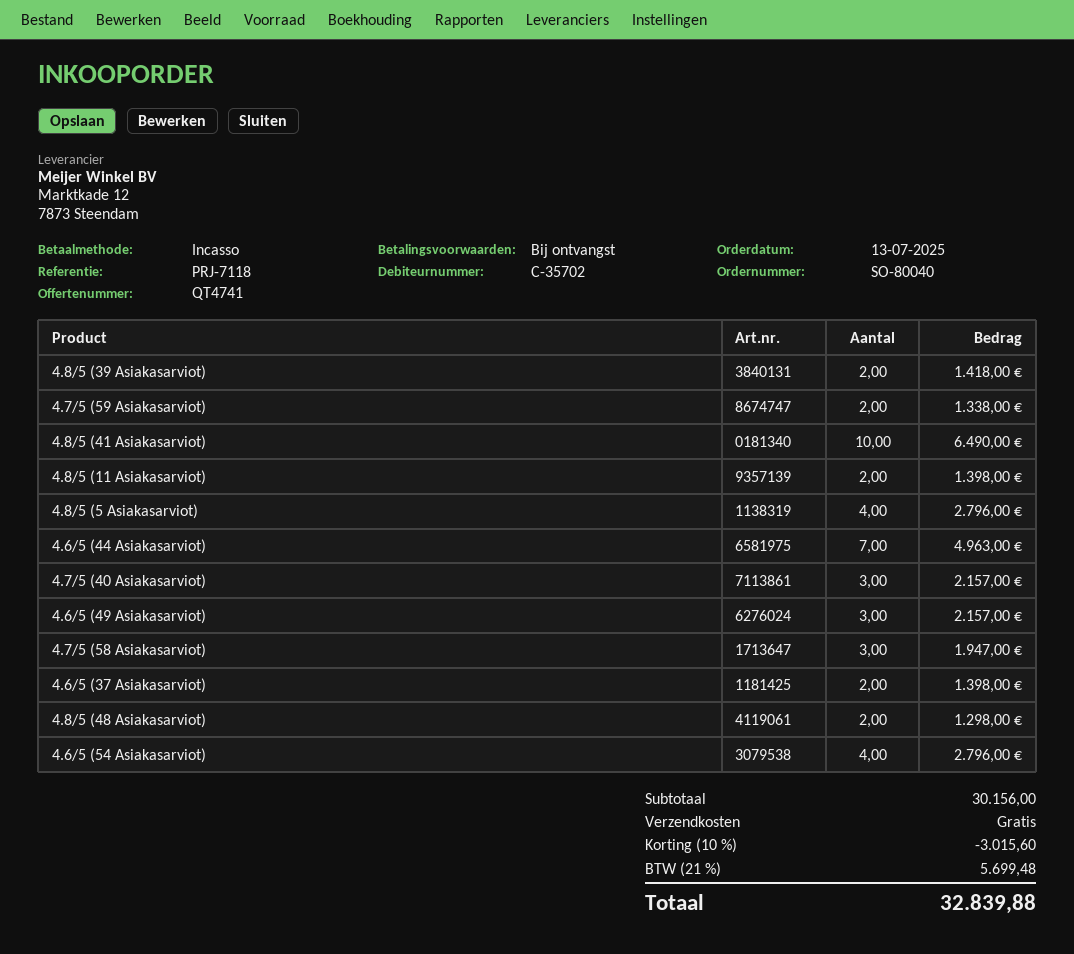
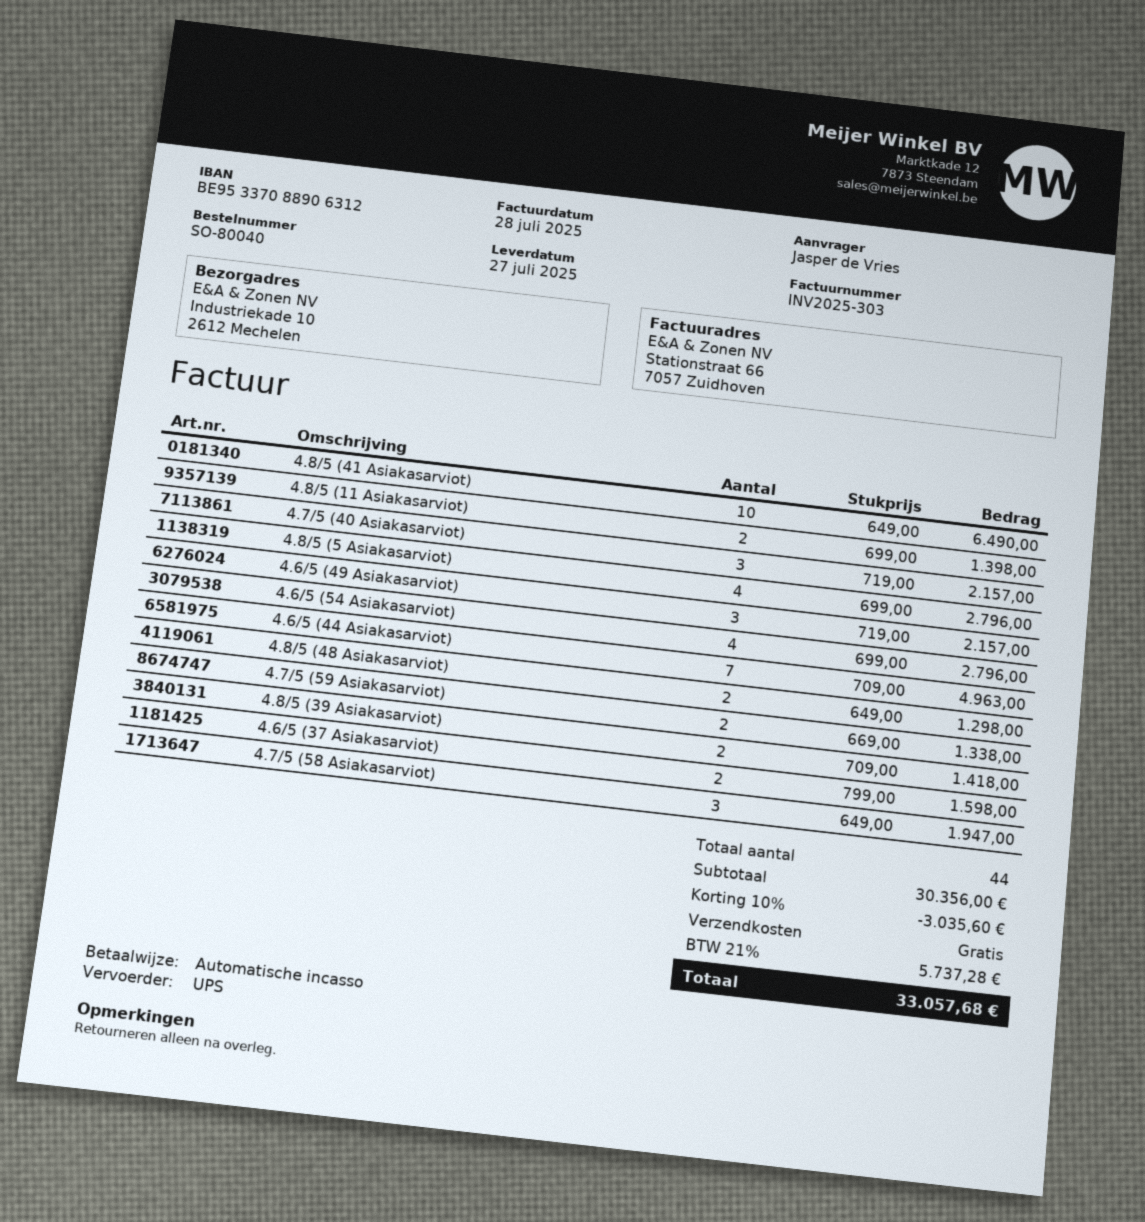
4.6/5 (37 Asiakasarviot): 2 for 1398.00 -> 2 for 1598.00
subtotal: 30156.00 -> 30356.00
discount: 10% = 3015.60 -> 10% = 3035.60
tax: 21% = 5699.48 -> 21% = 5737.28
total: 32839.88 -> 33057.68

